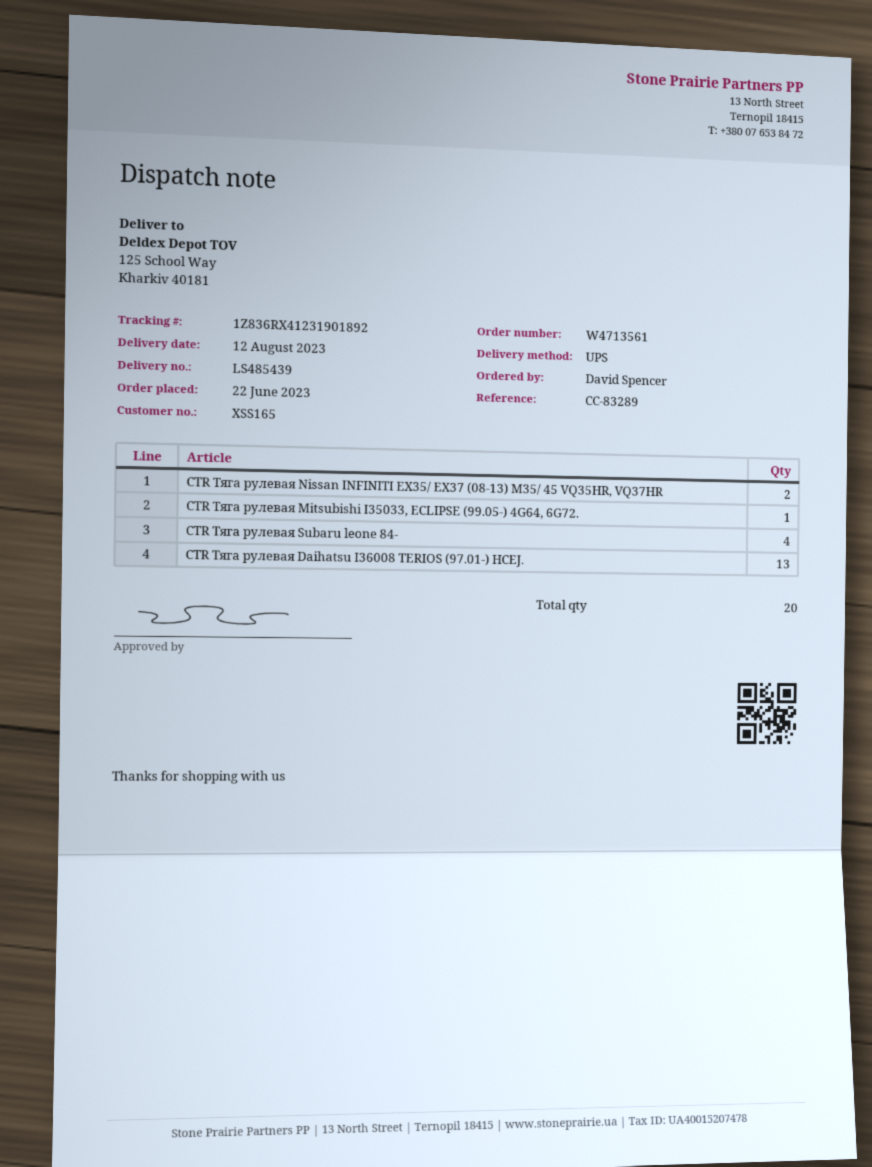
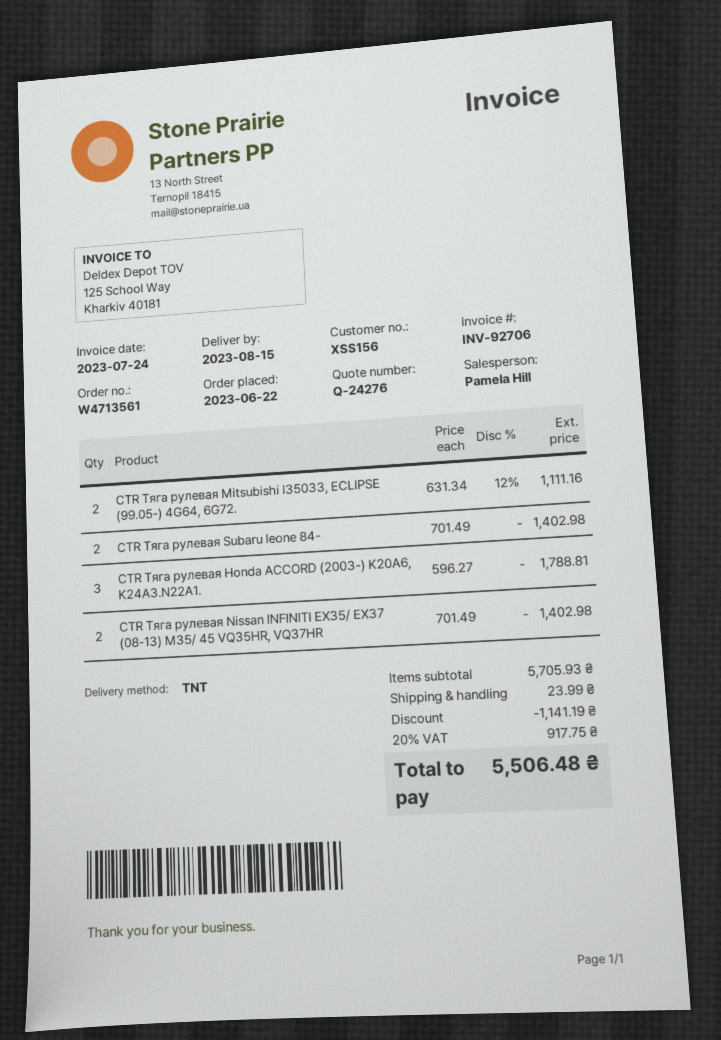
delivery date: 2023-08-12 -> 2023-08-15
customer number: XSS165 -> XSS156
shipping method: UPS -> TNT
CTR Тяга рулевая Mitsubishi I35033, ECLIPSE (99.05-) 4G64, 6G72.: 1 -> 2
CTR Тяга рулевая Subaru leone 84-: 4 -> 2
CTR Тяга рулевая Daihatsu I36008 TERIOS (97.01-) HCEJ.: 13 -> none
CTR Тяга рулевая Honda ACCORD (2003-) K20A6, K24A3.N22A1.: none -> 3

